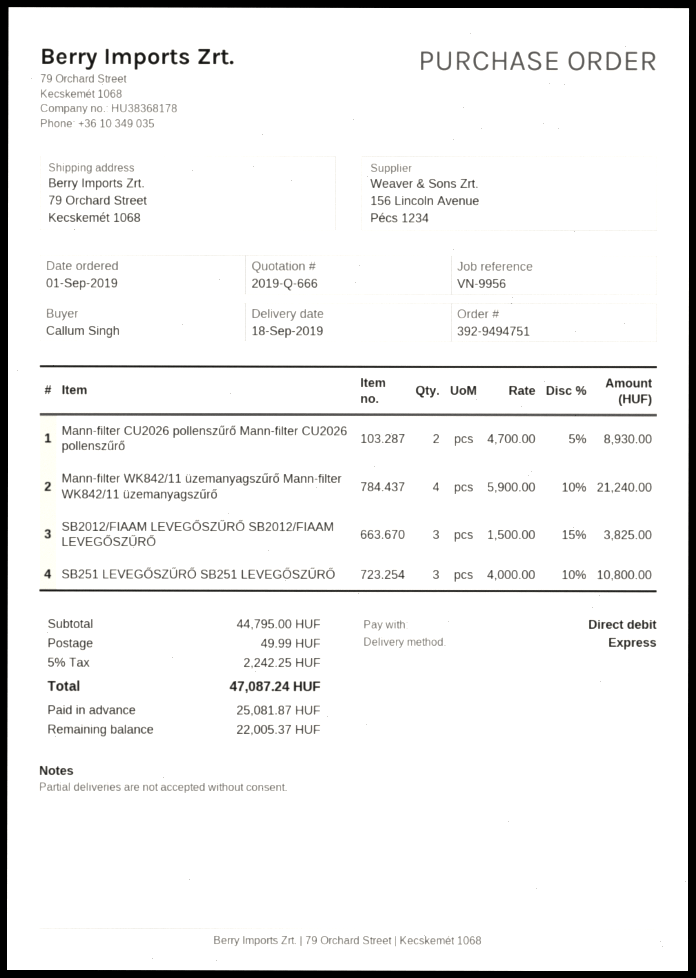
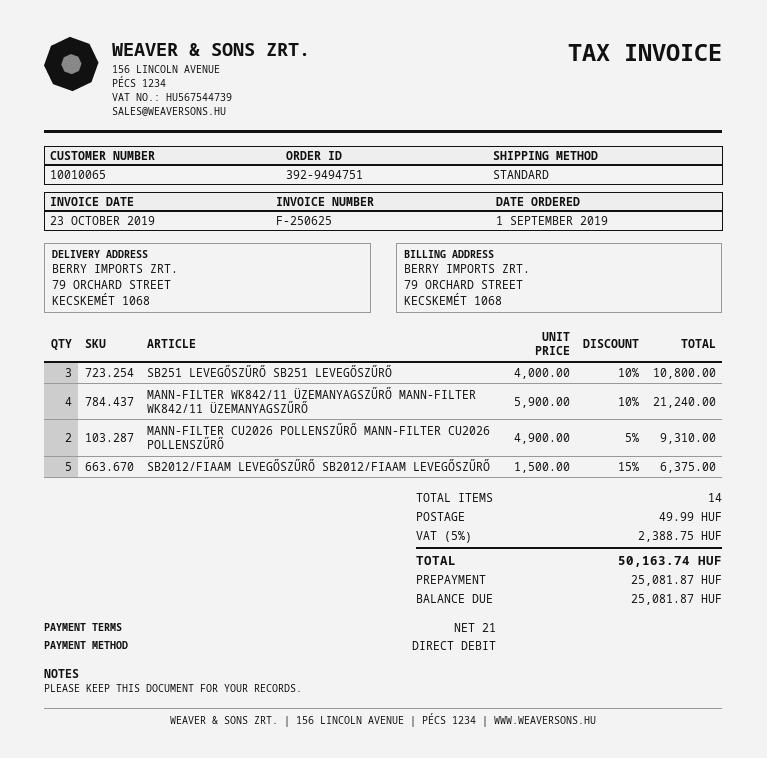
shipping method: express -> standard
Mann-filter CU2026 pollenszűrő Mann-filter CU2026 pollenszűrő: 2 x 4700.00 - 5% = 8930.00 -> 2 x 4900.00 - 5% = 9310.00
SB2012/FIAAM LEVEGŐSZŰRŐ SB2012/FIAAM LEVEGŐSZŰRŐ: 3 x 1500.00 - 15% = 3825.00 -> 5 x 1500.00 - 15% = 6375.00
tax: 5% = 2242.25 -> 5% = 2388.75
total: 47087.24 -> 50163.74
balance: 22005.37 -> 25081.87

